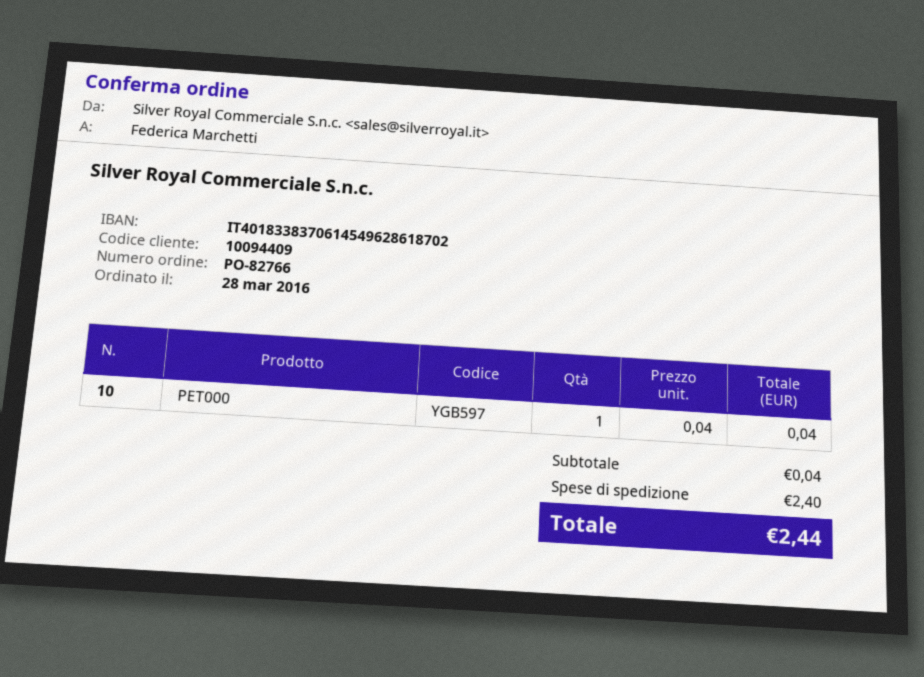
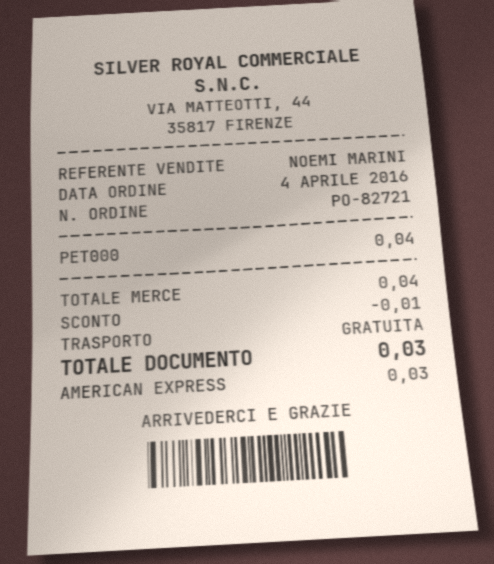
order number: PO-82766 -> PO-82721
order date: 2016-03-28 -> 2016-04-04
discount: none -> 0.01
shipping: 2.40 -> 0.00
total: 2.44 -> 0.03

